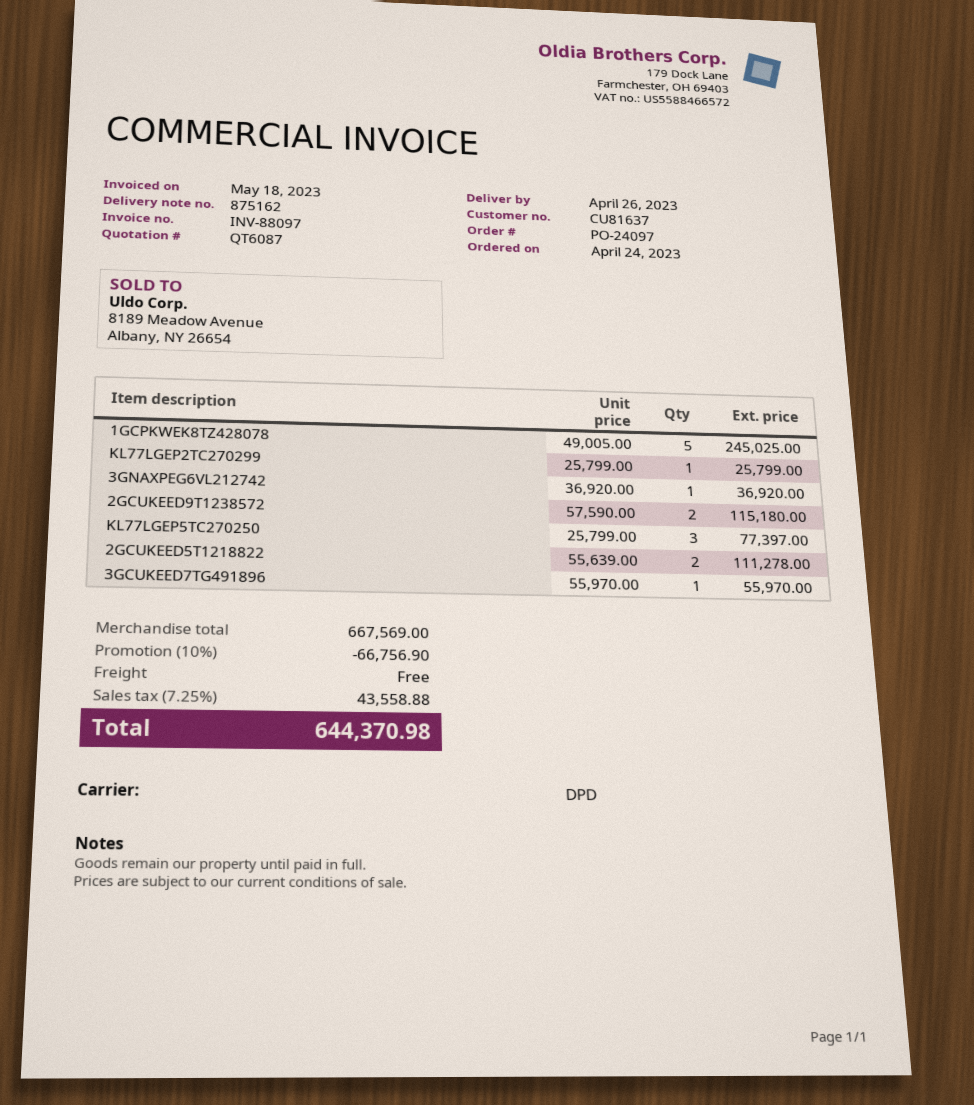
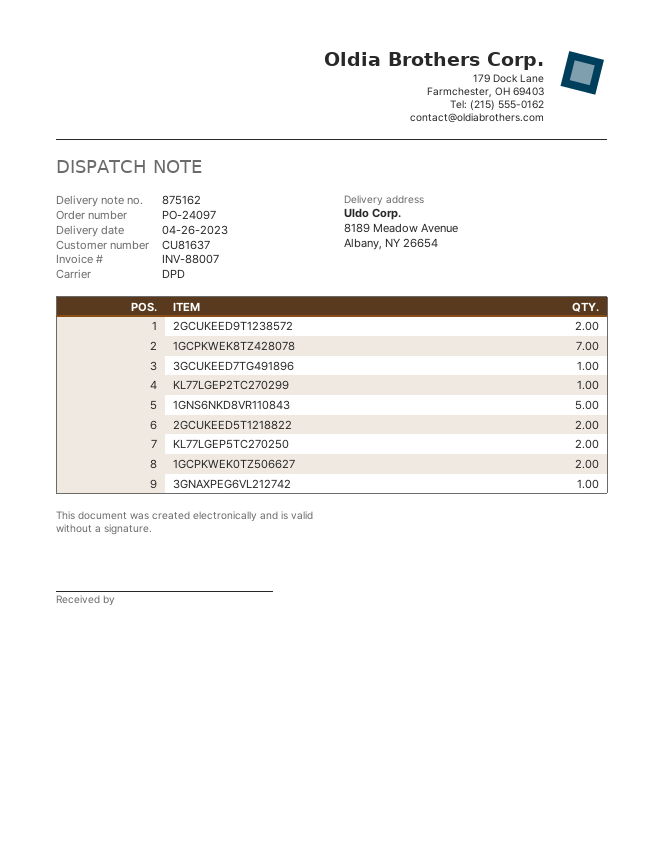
invoice number: INV-88097 -> INV-88007
1GCPKWEK8TZ428078: 5 -> 7
KL77LGEP5TC270250: 3 -> 2
1GNS6NKD8VR110843: none -> 5
1GCPKWEK0TZ506627: none -> 2

